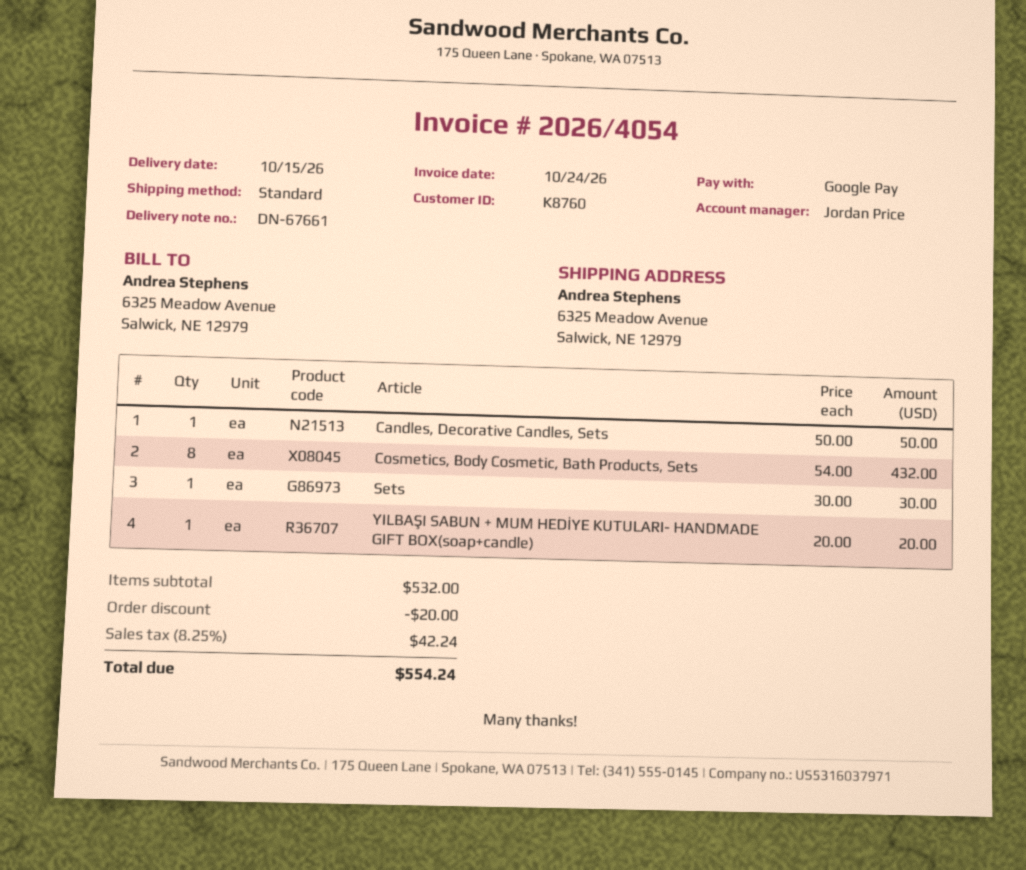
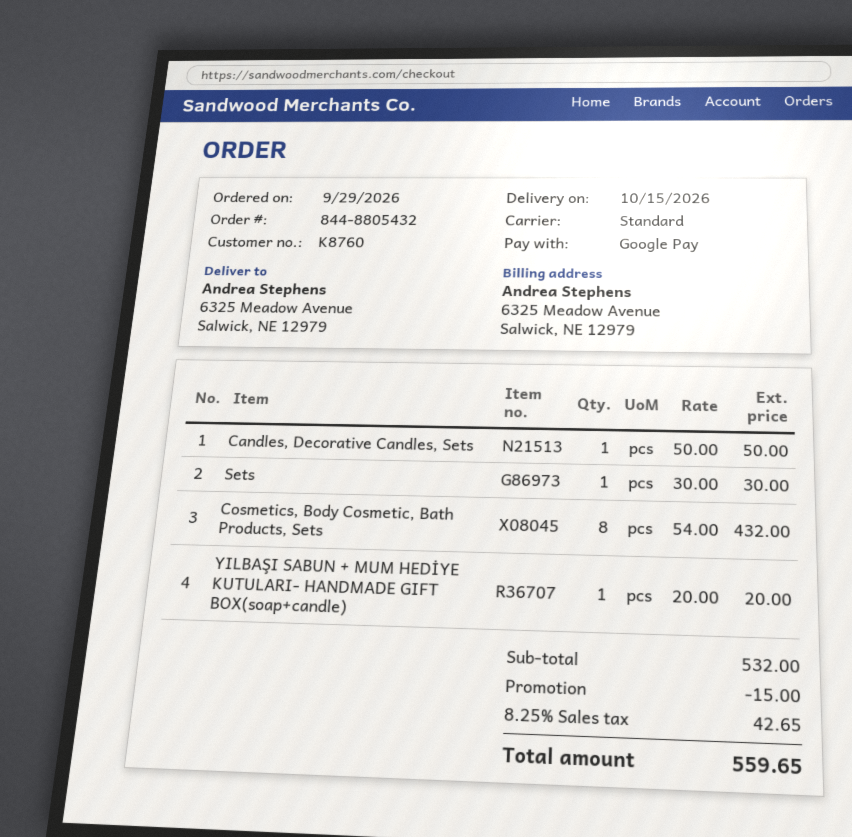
discount: 20.00 -> 15.00
tax: 8.25% = 42.24 -> 8.25% = 42.65
total: 554.24 -> 559.65

